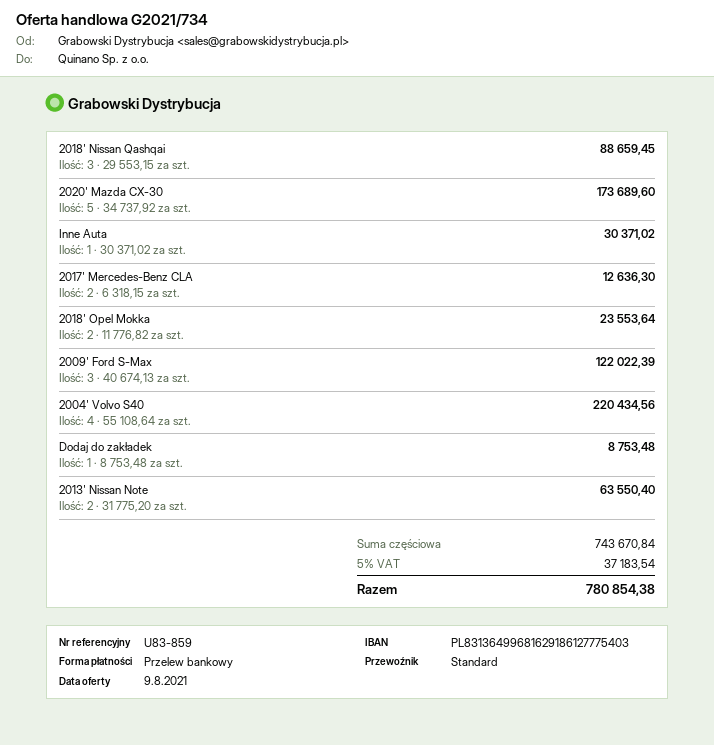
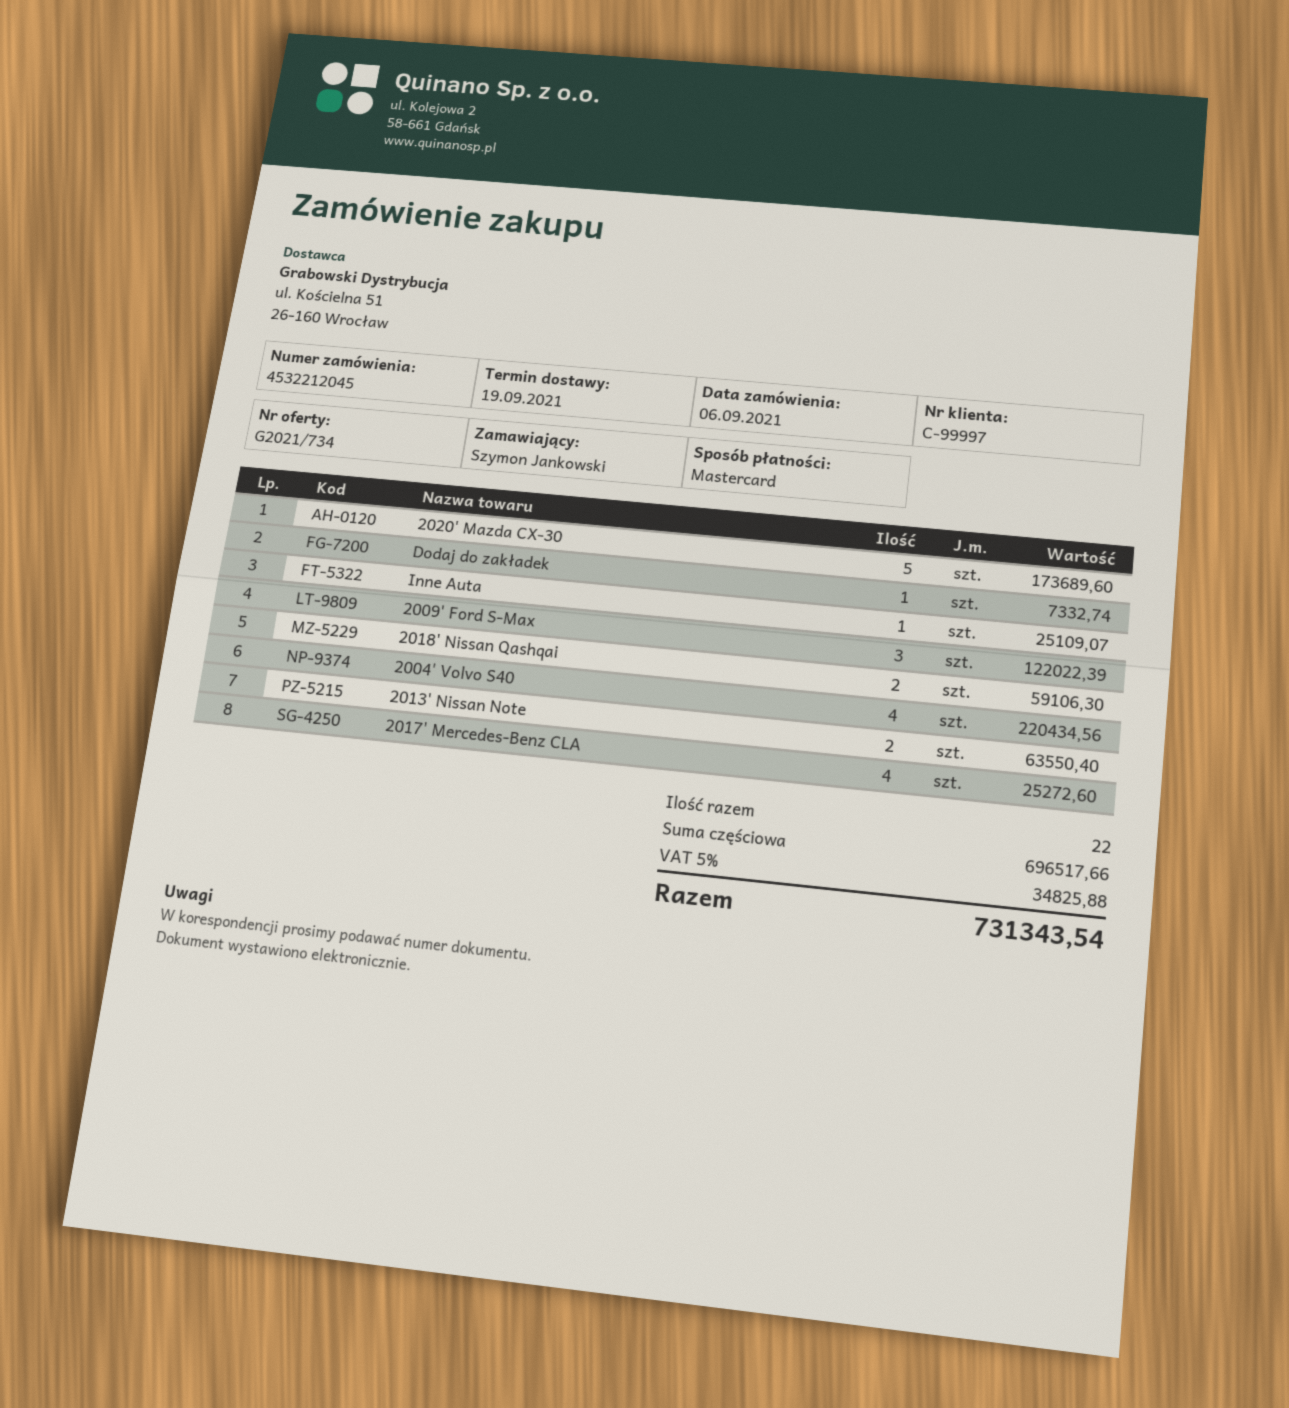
payment method: bank transfer -> Mastercard
2018' Nissan Qashqai: 3 for 88659.45 -> 2 for 59106.30
Inne Auta: 1 for 30371.02 -> 1 for 25109.07
2017' Mercedes-Benz CLA: 2 for 12636.30 -> 4 for 25272.60
2018' Opel Mokka: 2 for 23553.64 -> none
Dodaj do zakładek: 1 for 8753.48 -> 1 for 7332.74
subtotal: 743670.84 -> 696517.66
tax: 5% = 37183.54 -> 5% = 34825.88
total: 780854.38 -> 731343.54

